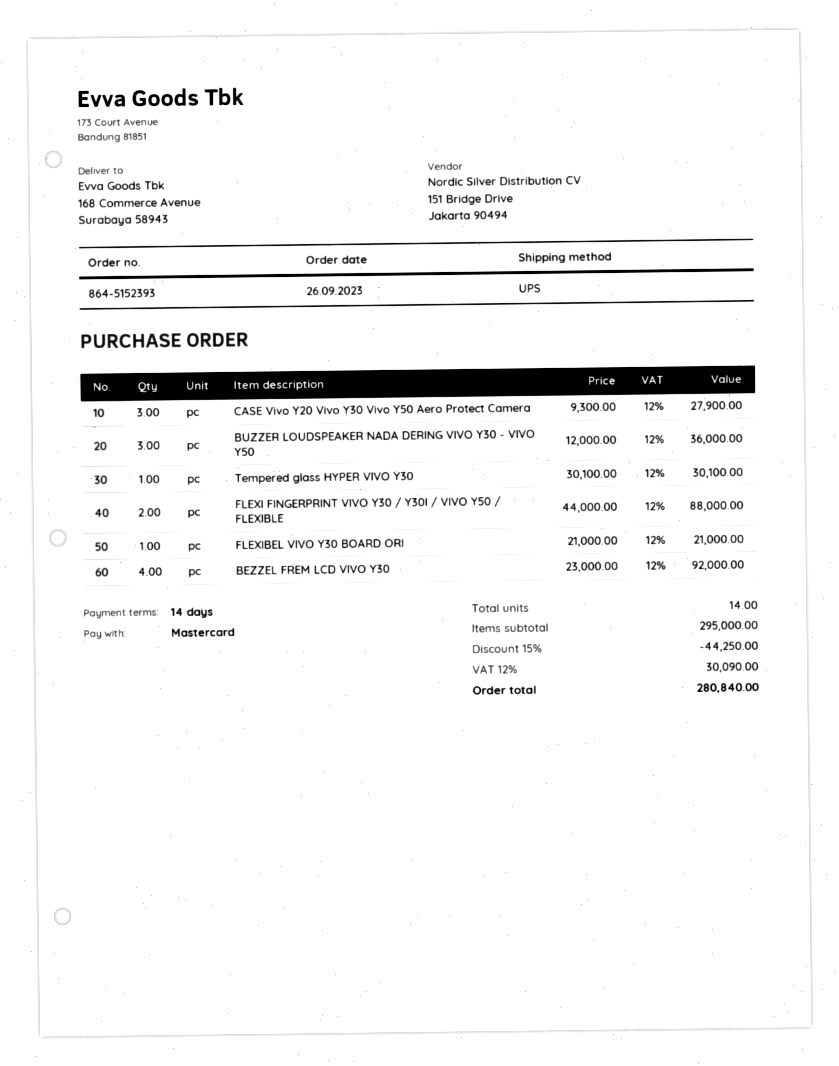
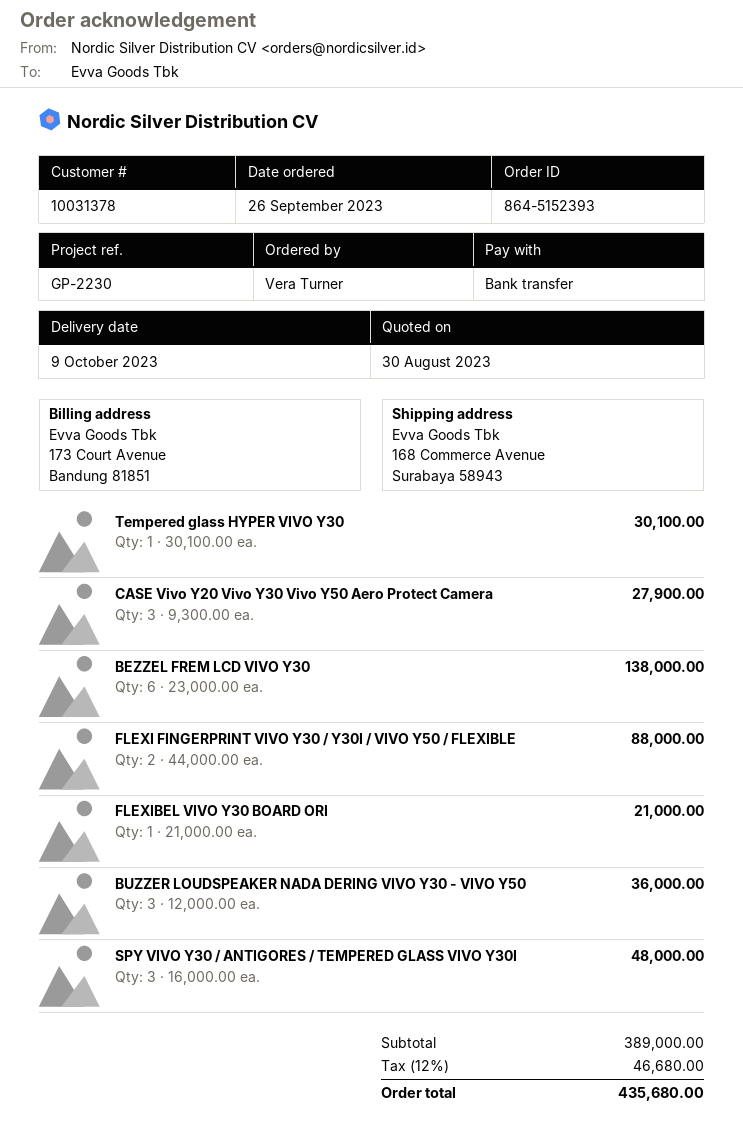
payment method: Mastercard -> bank transfer
BEZZEL FREM LCD VIVO Y30: 4 x 23000.00 = 92000.00 -> 6 x 23000.00 = 138000.00
SPY VIVO Y30 / ANTIGORES / TEMPERED GLASS VIVO Y30I: none -> 3 x 16000.00 = 48000.00
subtotal: 295000.00 -> 389000.00
discount: 15% = 44250.00 -> none
tax: 12% = 30090.00 -> 12% = 46680.00
total: 280840.00 -> 435680.00

